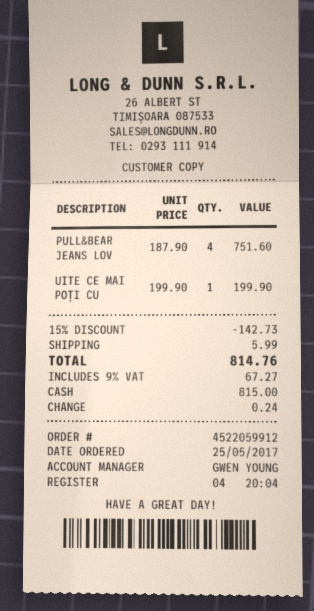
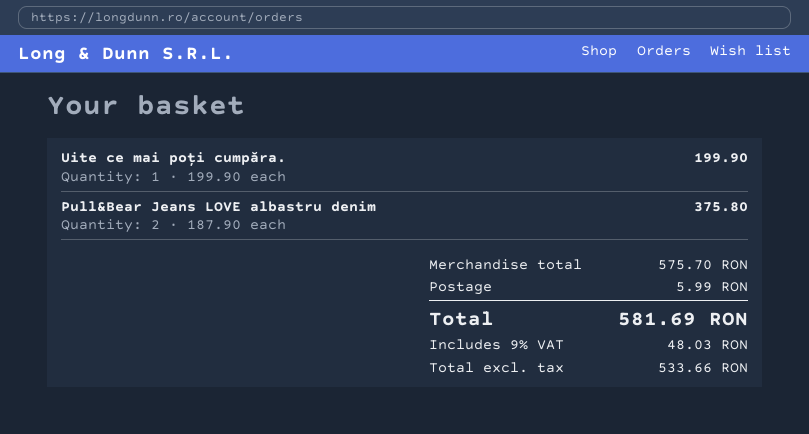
PULL&BEAR JEANS LOV: 4 x 187.90 = 751.60 -> 2 x 187.90 = 375.80
discount: 15% = 142.73 -> none
tax: 9% = 67.27 -> 9% = 48.03
total: 814.76 -> 581.69

